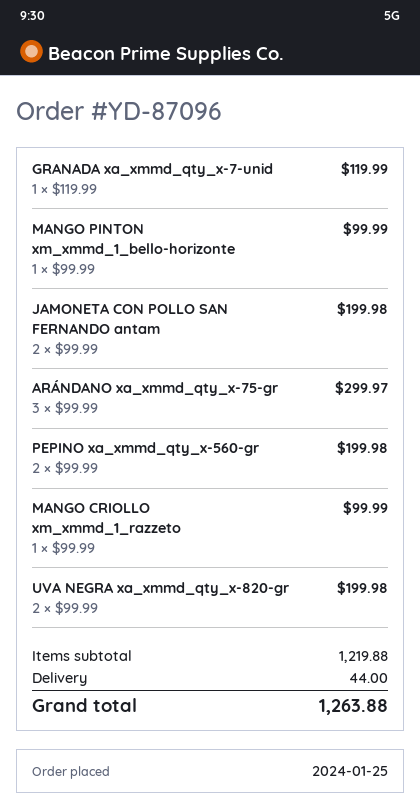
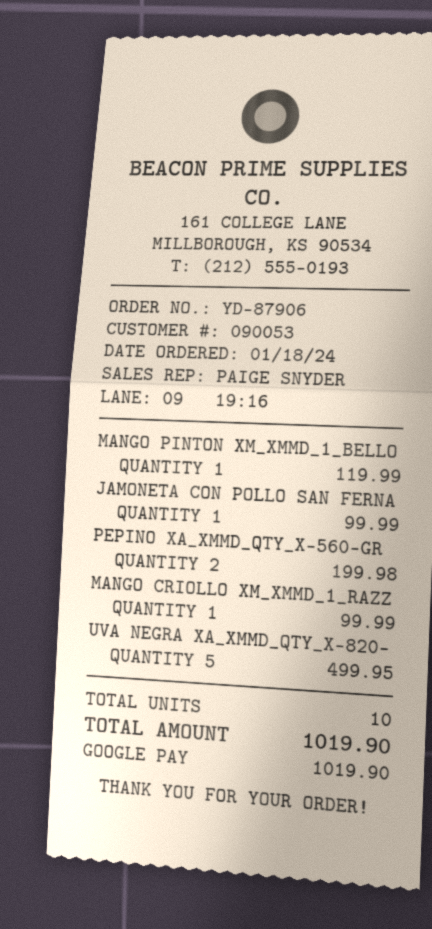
order number: YD-87096 -> YD-87906
order date: 2024-01-25 -> 2024-01-18
GRANADA xa_xmmd_qty_x-7-unid: 1 for 119.99 -> none
MANGO PINTON xm_xmmd_1_bello-horizonte: 1 for 99.99 -> 1 for 119.99
JAMONETA CON POLLO SAN FERNANDO antam: 2 for 199.98 -> 1 for 99.99
ARÁNDANO xa_xmmd_qty_x-75-gr: 3 for 299.97 -> none
UVA NEGRA xa_xmmd_qty_x-820-gr: 2 for 199.98 -> 5 for 499.95
shipping: 44.00 -> none
total: 1263.88 -> 1019.90

